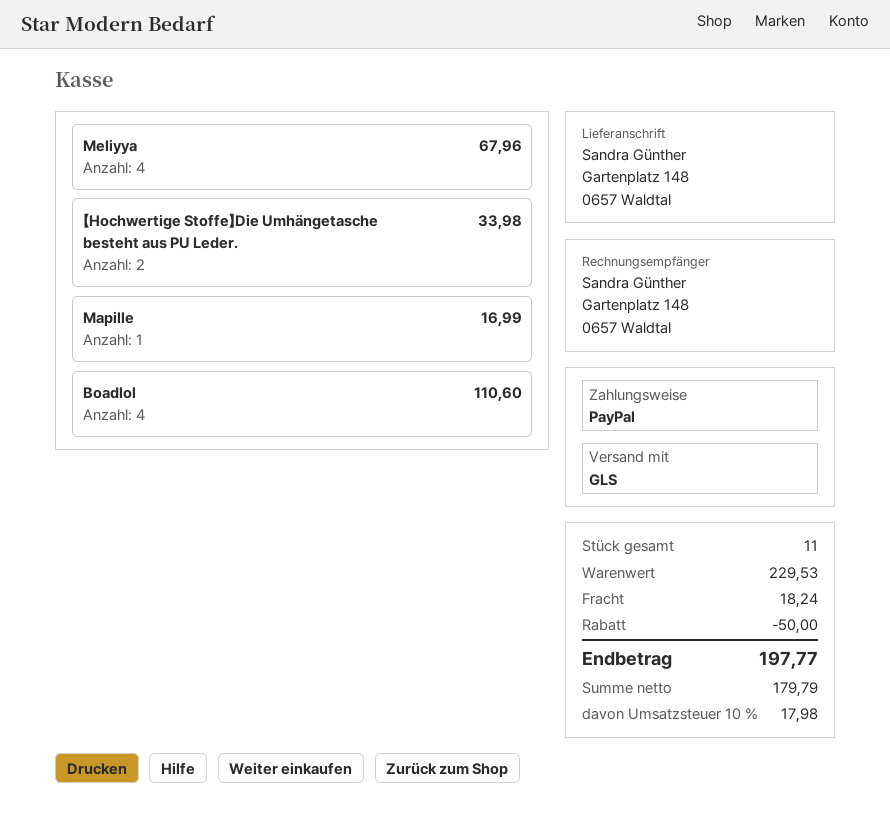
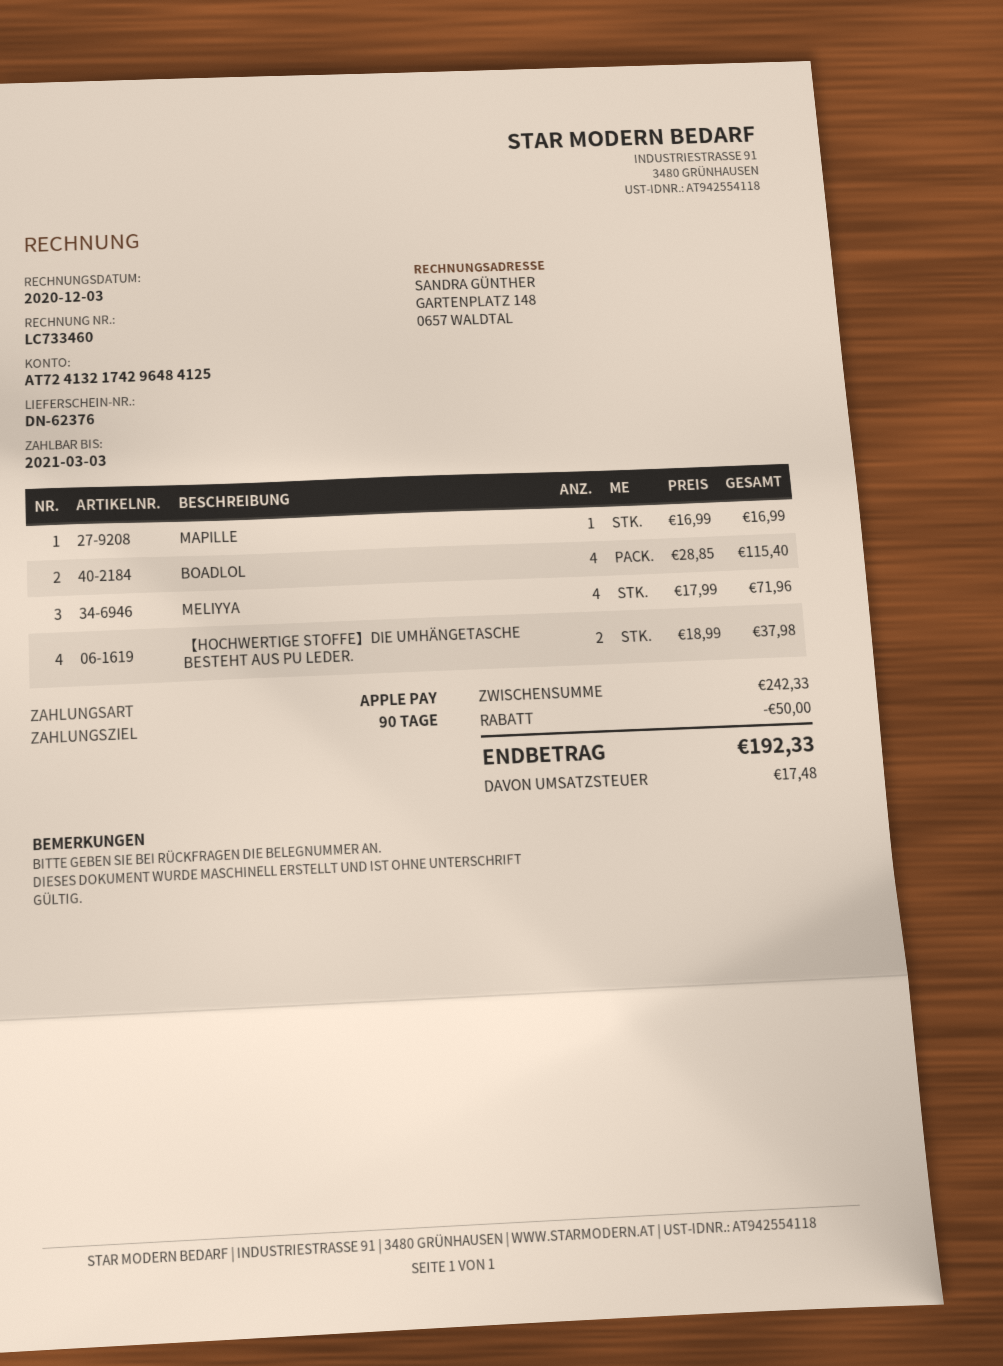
payment method: PayPal -> Apple Pay
Meliyya: 4 for 67.96 -> 4 for 71.96
【Hochwertige Stoffe】Die Umhängetasche besteht aus PU Leder.: 2 for 33.98 -> 2 for 37.98
Boadlol: 4 for 110.60 -> 4 for 115.40
subtotal: 229.53 -> 242.33
shipping: 18.24 -> none
tax: 17.98 -> 17.48
total: 197.77 -> 192.33

